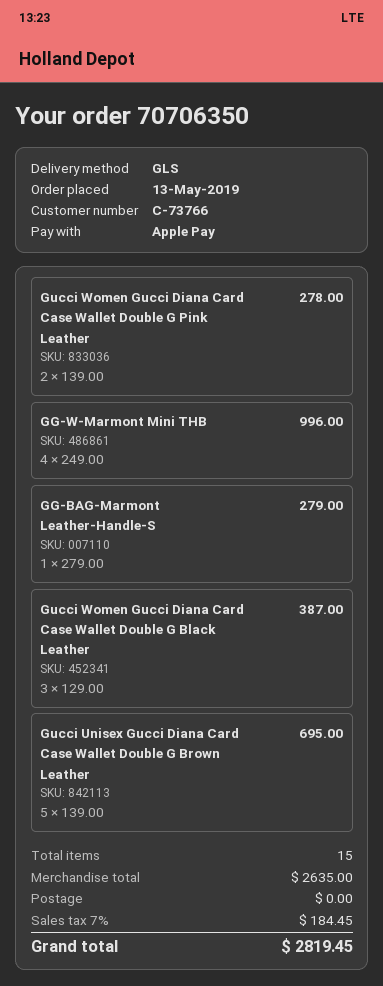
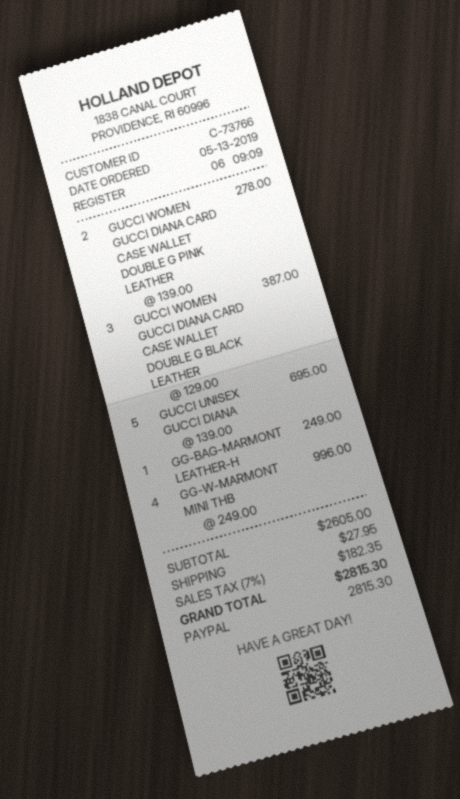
payment method: Apple Pay -> PayPal
GG-BAG-Marmont Leather-Handle-S: 1 x 279.00 = 279.00 -> 1 x 249.00 = 249.00
subtotal: 2635.00 -> 2605.00
shipping: 0.00 -> 27.95
tax: 7% = 184.45 -> 7% = 182.35
total: 2819.45 -> 2815.30

